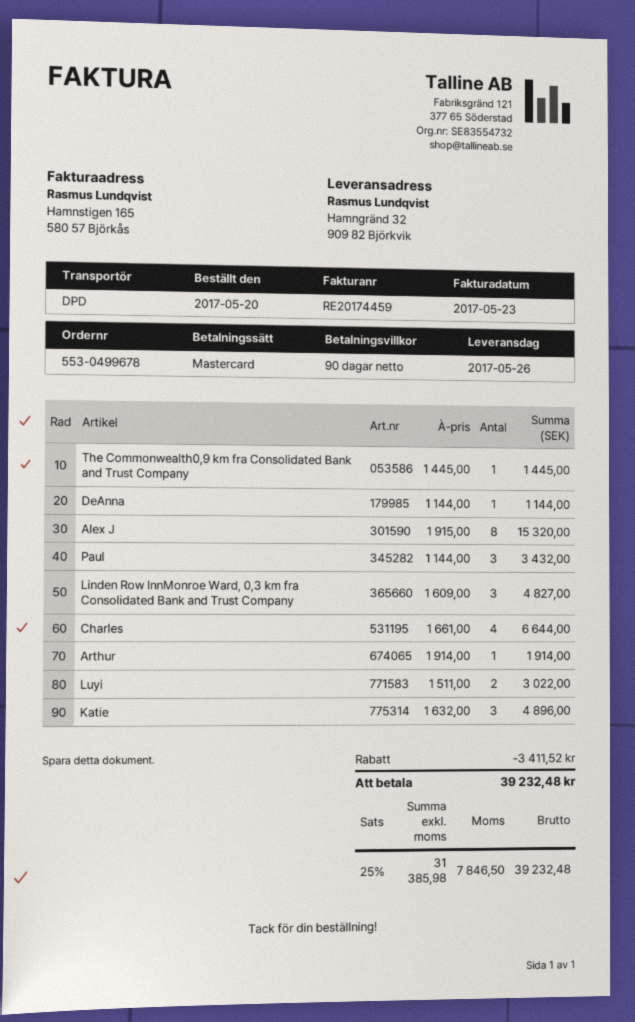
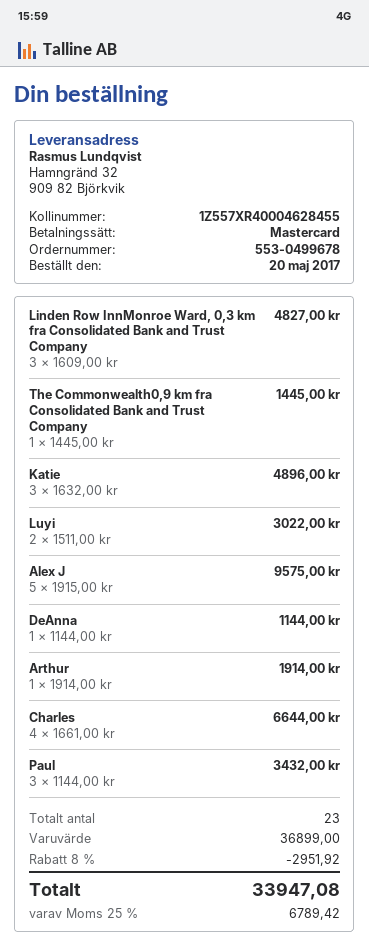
Alex J: 8 x 1915.00 = 15320.00 -> 5 x 1915.00 = 9575.00
discount: 3411.52 -> 2951.92
tax: 25% = 7846.50 -> 25% = 6789.42
total: 39232.48 -> 33947.08

